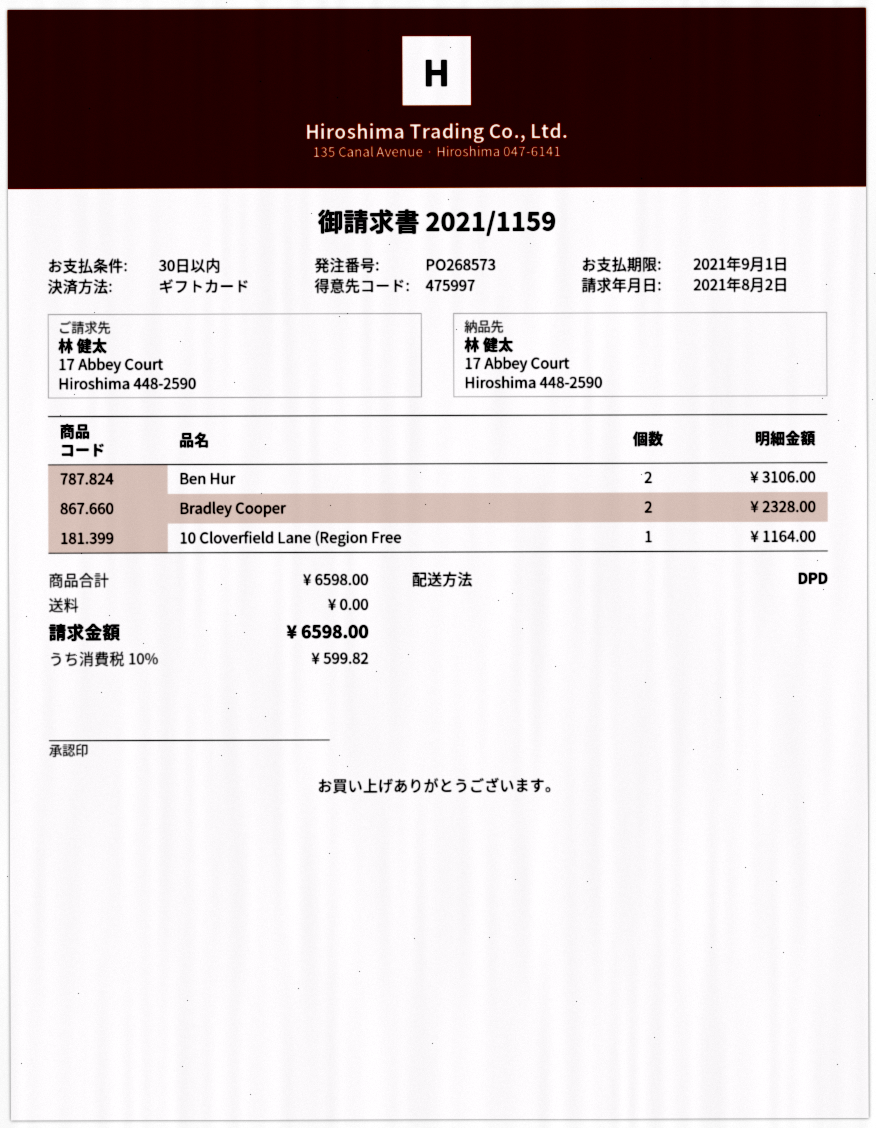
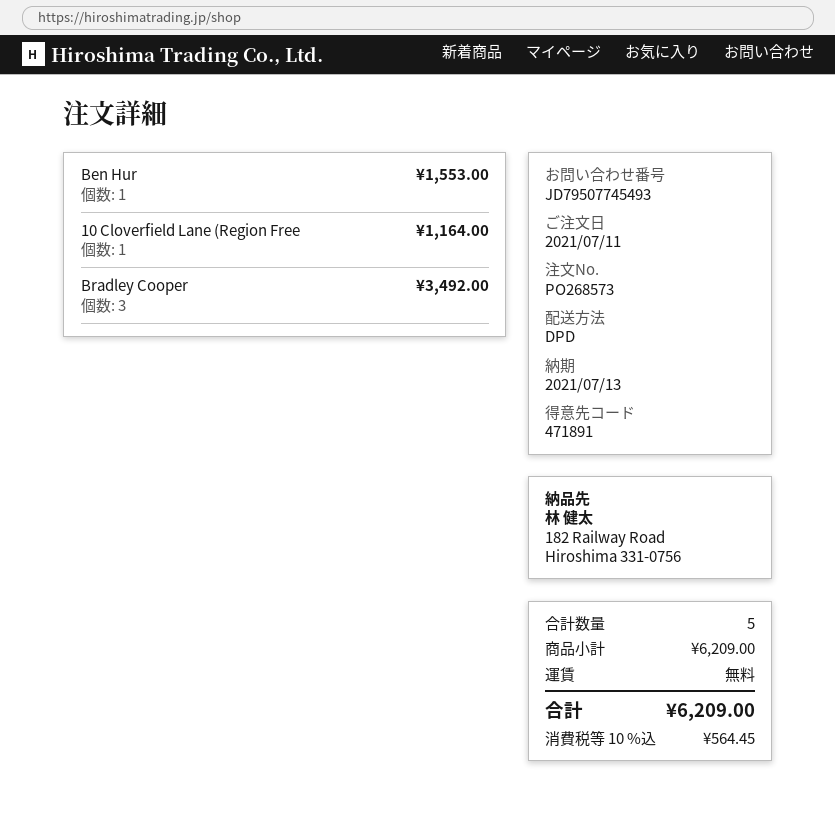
customer number: 475997 -> 471891
ship to: 17 Abbey Court, Hiroshima 448-2590 -> 182 Railway Road, Hiroshima 331-0756
Ben Hur: 2 for 3106.00 -> 1 for 1553.00
Bradley Cooper: 2 for 2328.00 -> 3 for 3492.00
subtotal: 6598.00 -> 6209.00
tax: 10% = 599.82 -> 10% = 564.45
total: 6598.00 -> 6209.00

